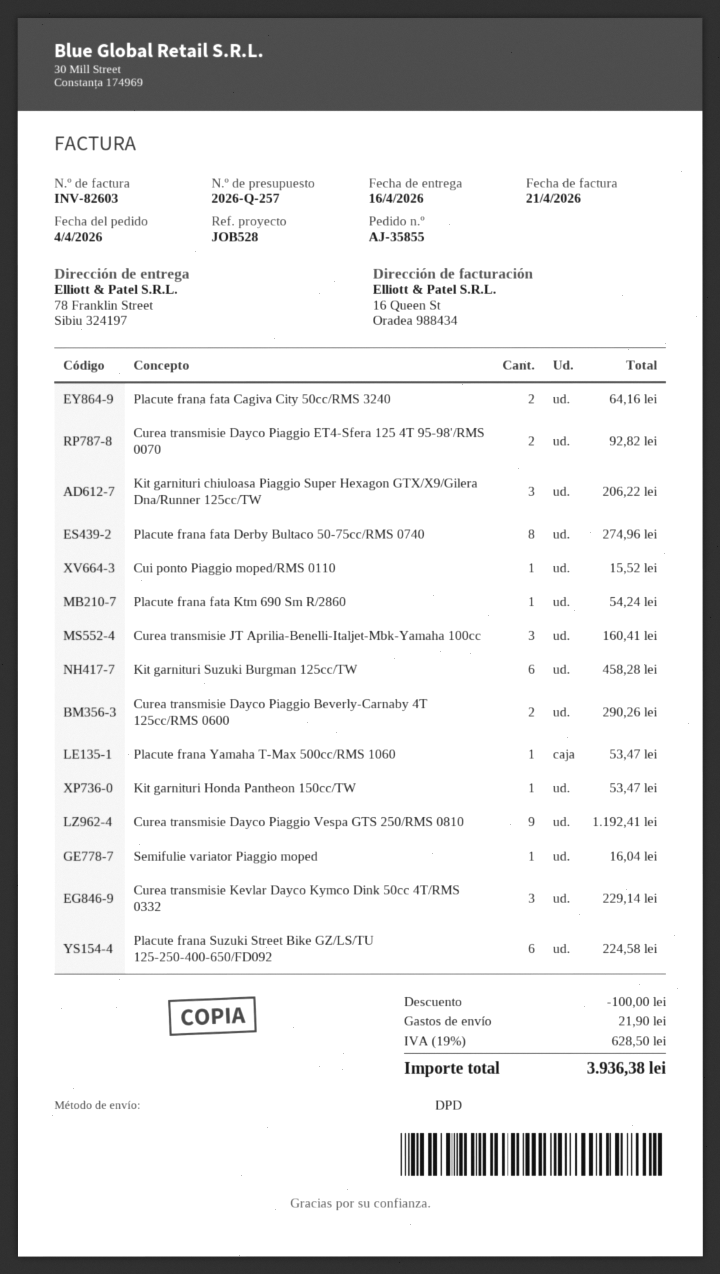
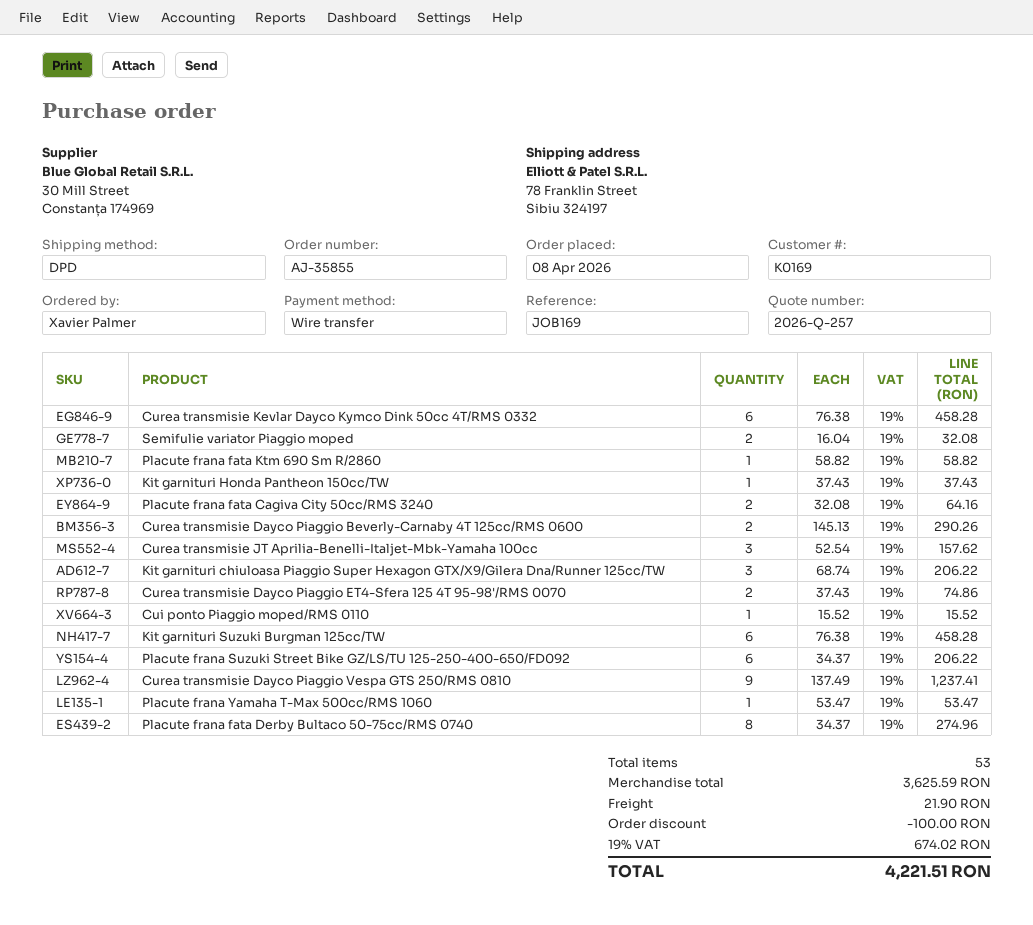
order date: 2026-04-04 -> 2026-04-08
reference: JOB528 -> JOB169
Curea transmisie Dayco Piaggio ET4-Sfera 125 4T 95-98'/RMS 0070: 2 for 92.82 -> 2 for 74.86
Placute frana fata Ktm 690 Sm R/2860: 1 for 54.24 -> 1 for 58.82
Curea transmisie JT Aprilia-Benelli-Italjet-Mbk-Yamaha 100cc: 3 for 160.41 -> 3 for 157.62
Kit garnituri Honda Pantheon 150cc/TW: 1 for 53.47 -> 1 for 37.43
Curea transmisie Dayco Piaggio Vespa GTS 250/RMS 0810: 9 for 1192.41 -> 9 for 1237.41
Semifulie variator Piaggio moped: 1 for 16.04 -> 2 for 32.08
Curea transmisie Kevlar Dayco Kymco Dink 50cc 4T/RMS 0332: 3 for 229.14 -> 6 for 458.28
Placute frana Suzuki Street Bike GZ/LS/TU 125-250-400-650/FD092: 6 for 224.58 -> 6 for 206.22
tax: 19% = 628.50 -> 19% = 674.02
total: 3936.38 -> 4221.51

